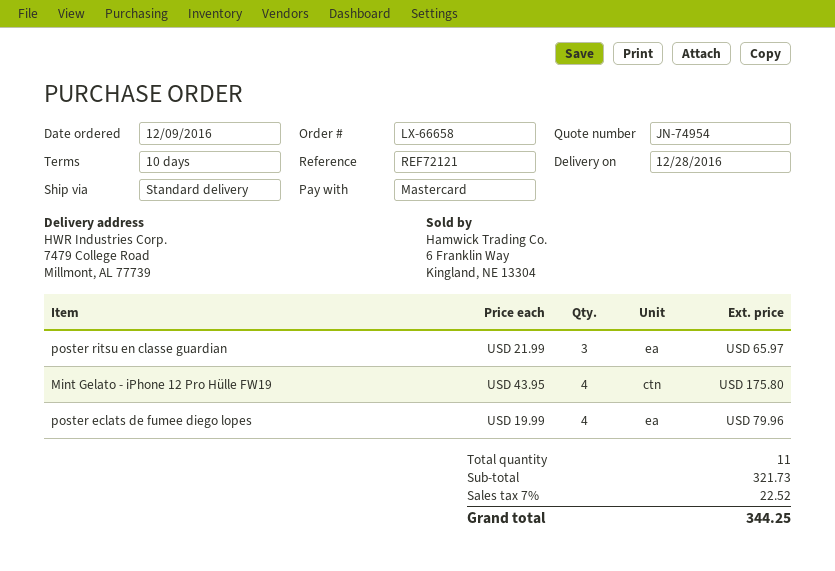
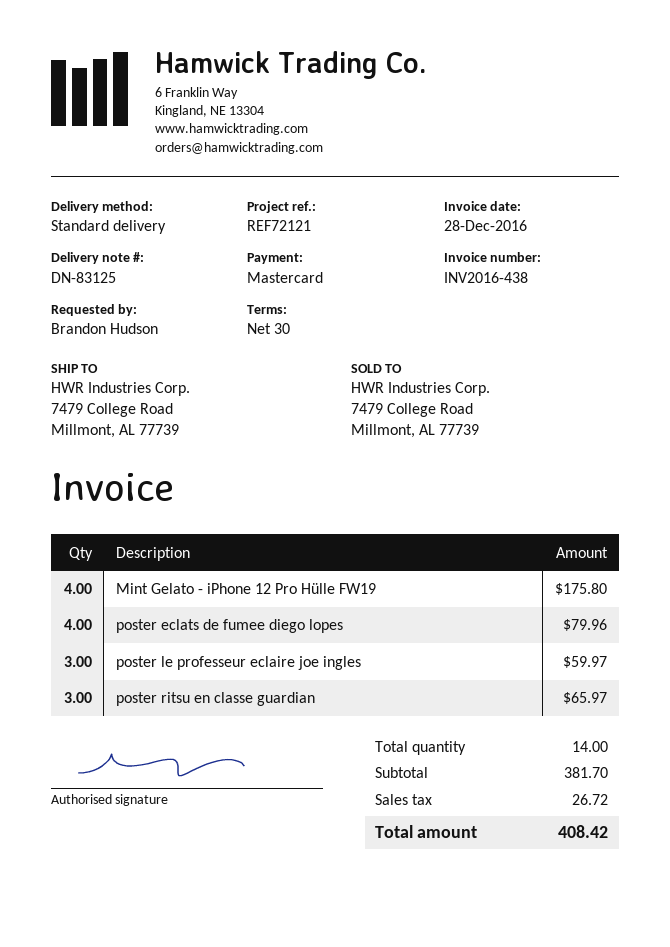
payment terms: 10 days -> 30 days
poster le professeur eclaire joe ingles: none -> 3 for 59.97
total quantity: 11 -> 14
subtotal: 321.73 -> 381.70
tax: 22.52 -> 26.72
total: 344.25 -> 408.42

